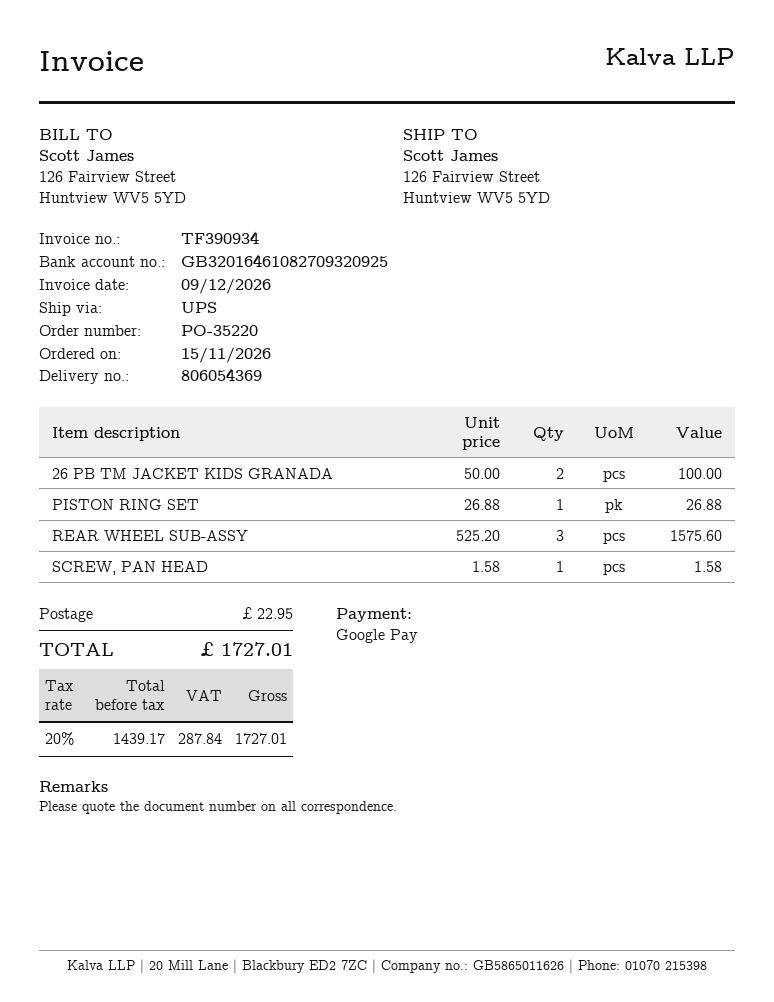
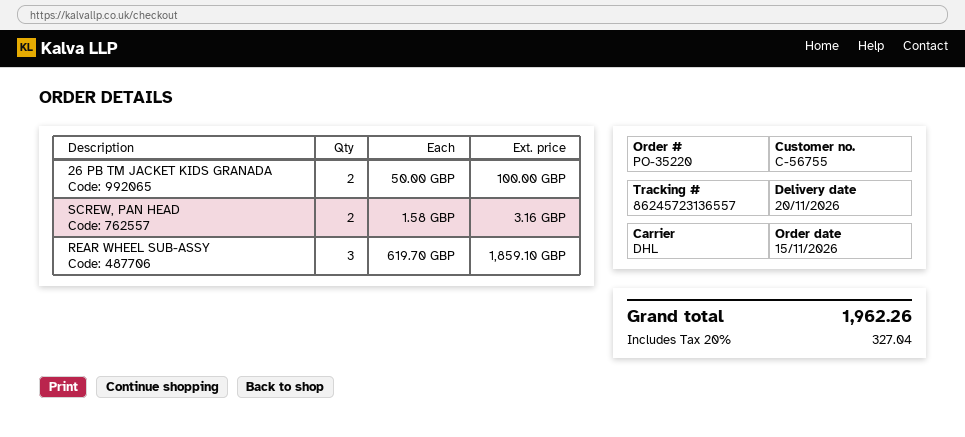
shipping method: UPS -> DHL
PISTON RING SET: 1 x 26.88 = 26.88 -> none
REAR WHEEL SUB-ASSY: 3 x 525.20 = 1575.60 -> 3 x 619.70 = 1859.10
SCREW, PAN HEAD: 1 x 1.58 = 1.58 -> 2 x 1.58 = 3.16
shipping: 22.95 -> none
tax: 20% = 287.84 -> 20% = 327.04
total: 1727.01 -> 1962.26

